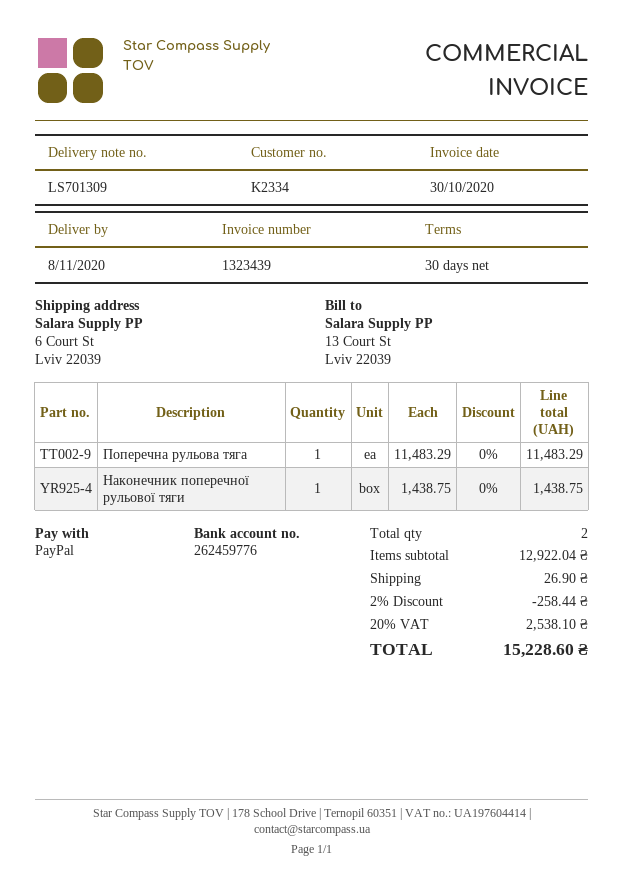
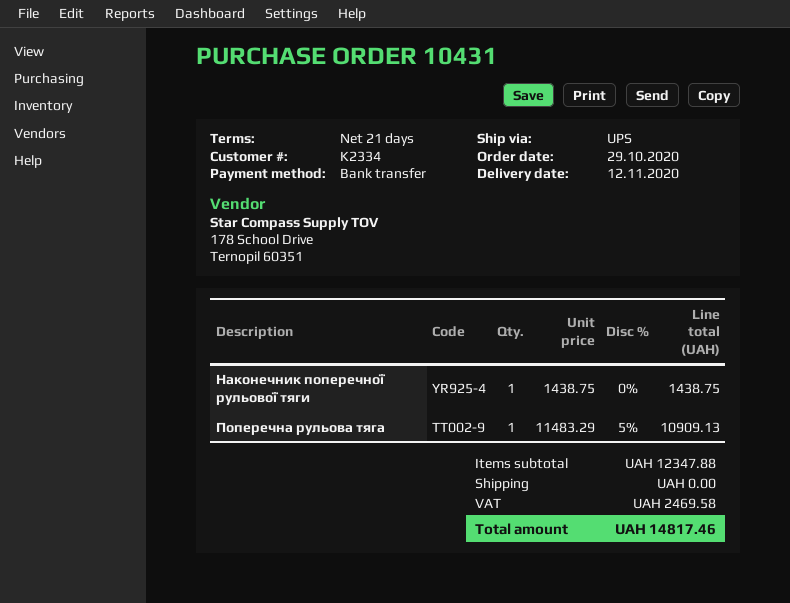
delivery date: 2020-11-08 -> 2020-11-12
payment terms: 30 days -> 21 days
payment method: PayPal -> bank transfer
Поперечна рульова тяга: 1 x 11483.29 = 11483.29 -> 1 x 11483.29 - 5% = 10909.13
subtotal: 12922.04 -> 12347.88
discount: 2% = 258.44 -> none
shipping: 26.90 -> 0.00
tax: 2538.10 -> 2469.58
total: 15228.60 -> 14817.46

